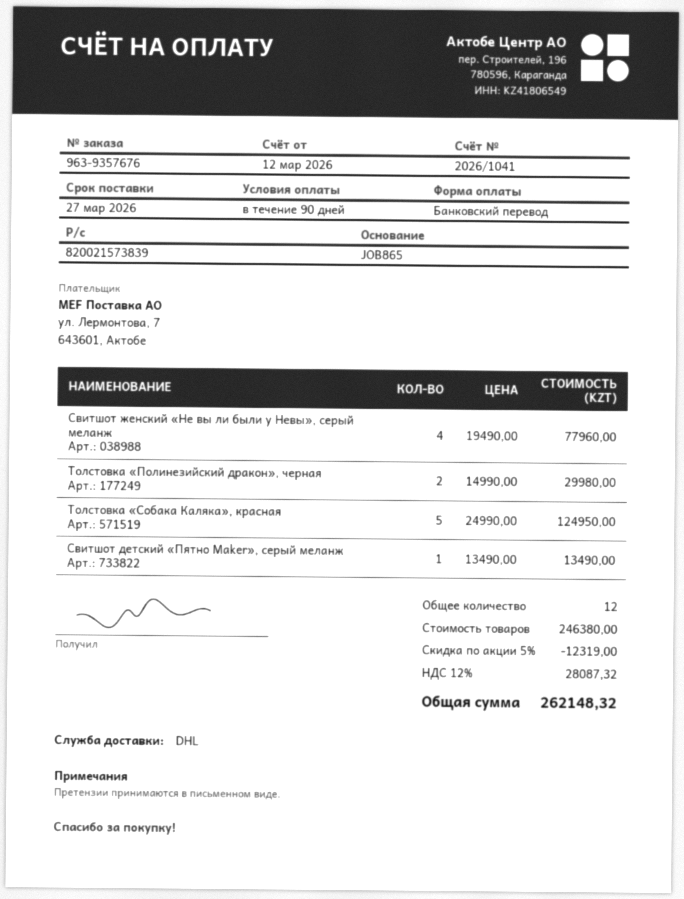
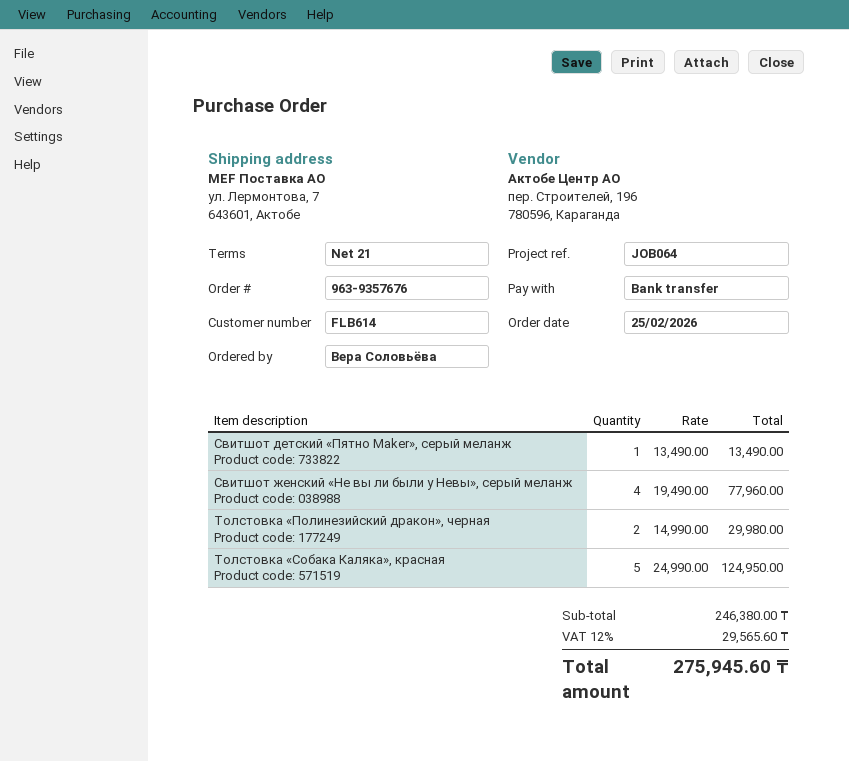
payment terms: 90 days -> 21 days
reference: JOB865 -> JOB064
discount: 5% = 12319.00 -> none
tax: 12% = 28087.32 -> 12% = 29565.60
total: 262148.32 -> 275945.60

